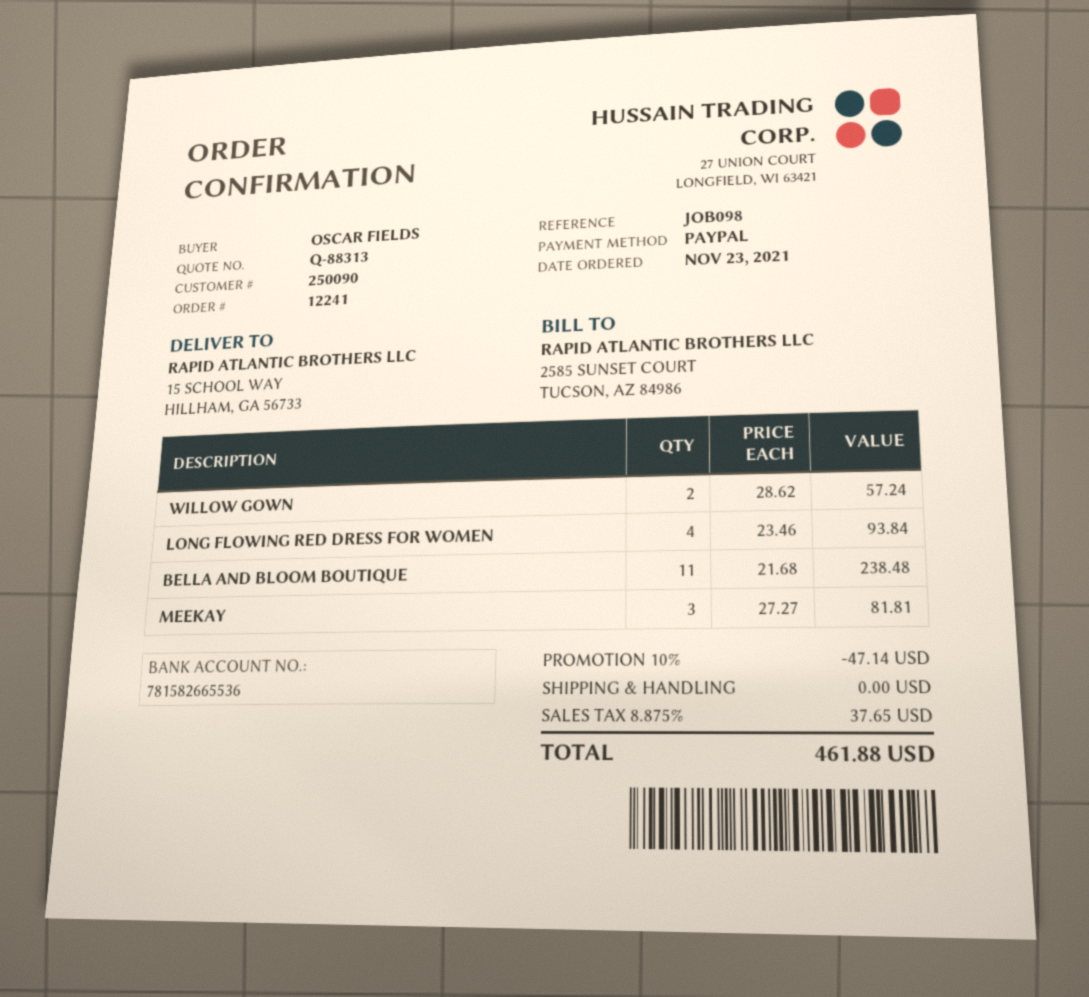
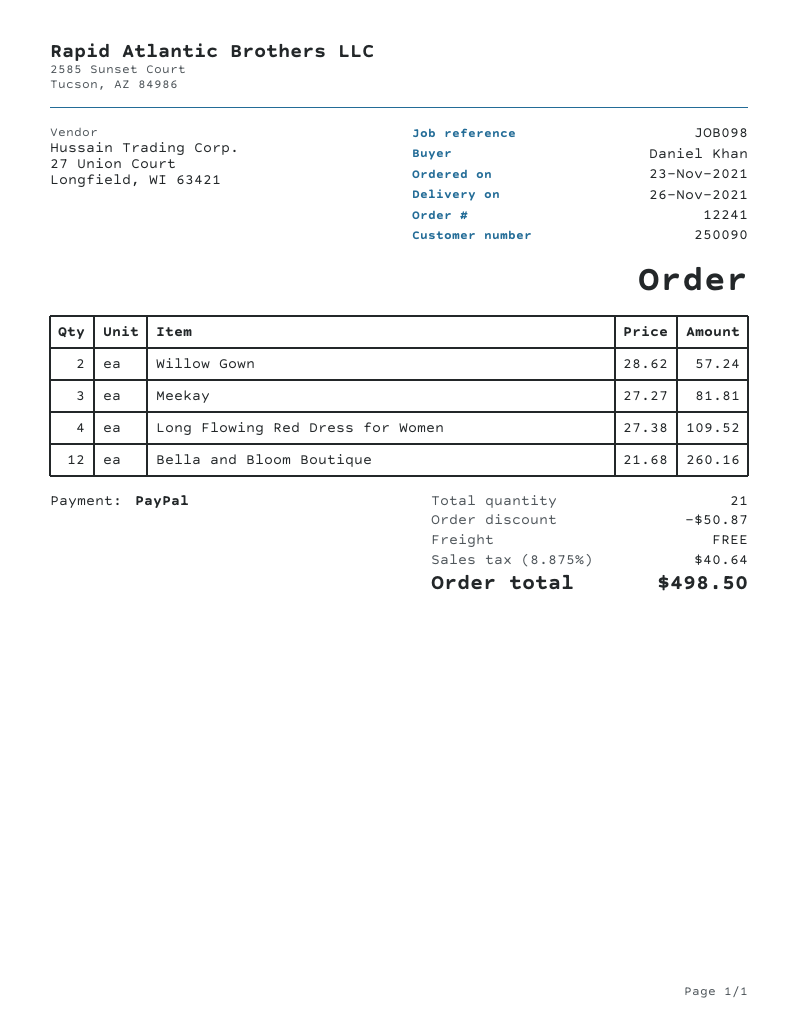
ordered by: OSCAR FIELDS -> Daniel Khan
LONG FLOWING RED DRESS FOR WOMEN: 4 x 23.46 = 93.84 -> 4 x 27.38 = 109.52
BELLA AND BLOOM BOUTIQUE: 11 x 21.68 = 238.48 -> 12 x 21.68 = 260.16
discount: 47.14 -> 50.87
tax: 8.875% = 37.65 -> 8.875% = 40.64
total: 461.88 -> 498.50

